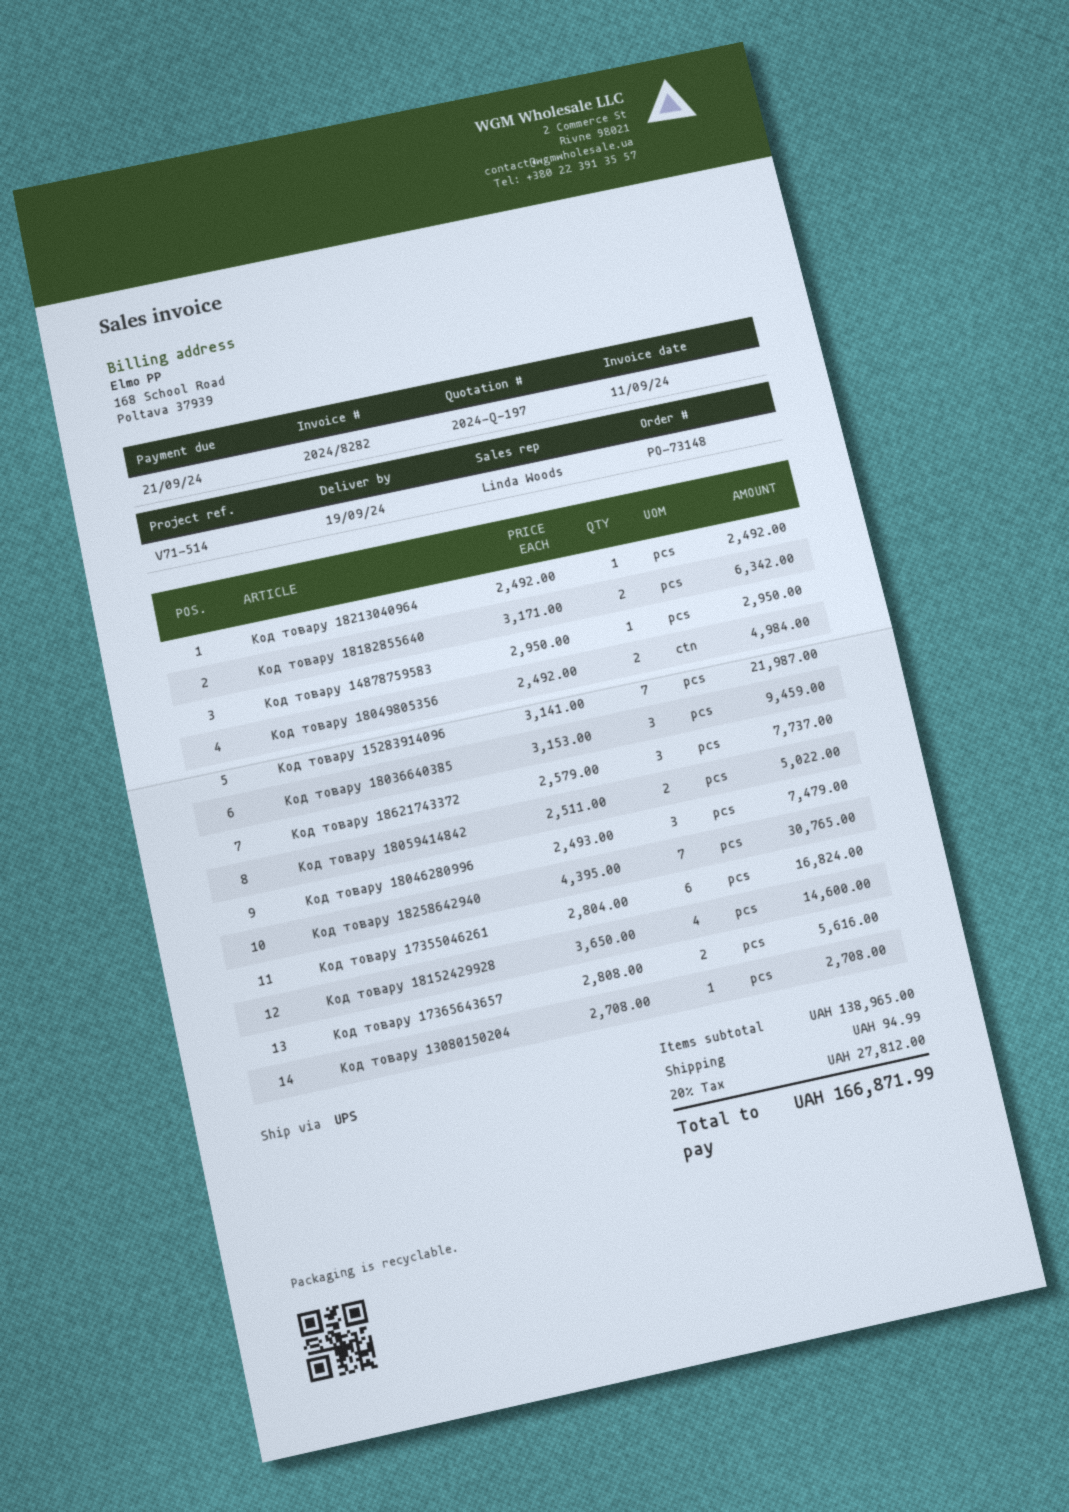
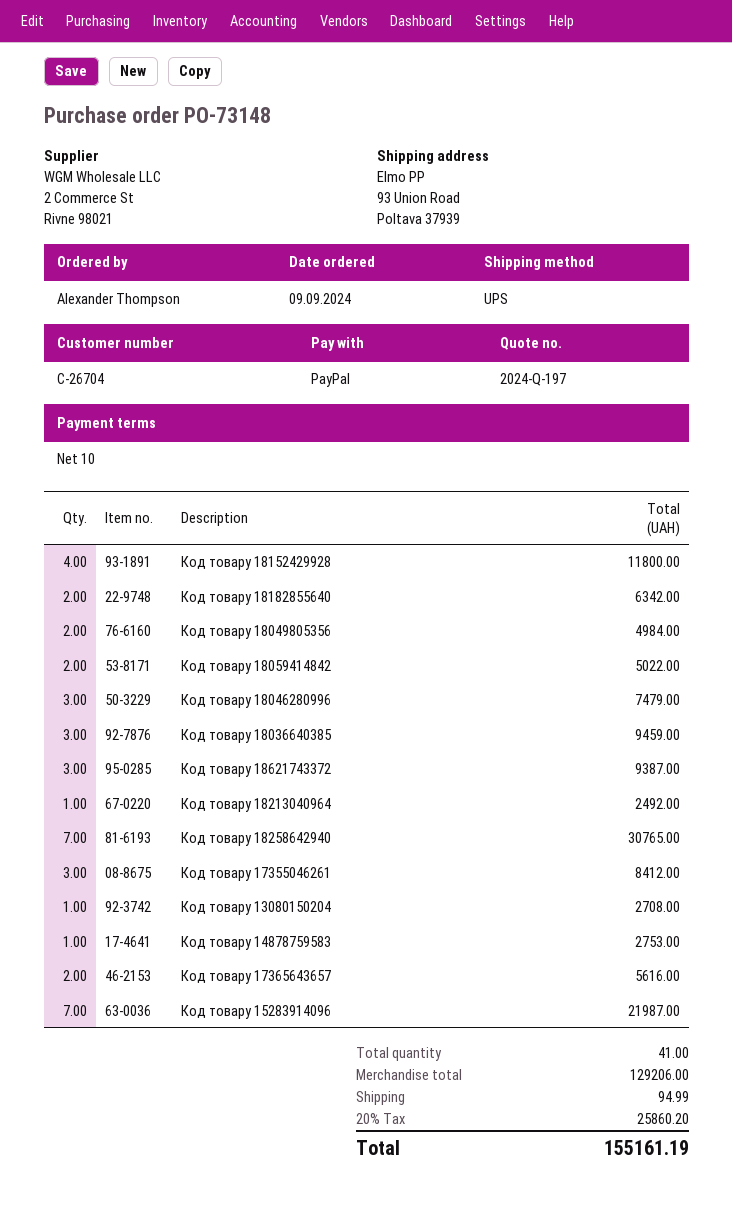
Код товару 14878759583: 1 for 2950.00 -> 1 for 2753.00
Код товару 18621743372: 3 for 7737.00 -> 3 for 9387.00
Код товару 17355046261: 6 for 16824.00 -> 3 for 8412.00
Код товару 18152429928: 4 for 14600.00 -> 4 for 11800.00
subtotal: 138965.00 -> 129206.00
tax: 20% = 27812.00 -> 20% = 25860.20
total: 166871.99 -> 155161.19

